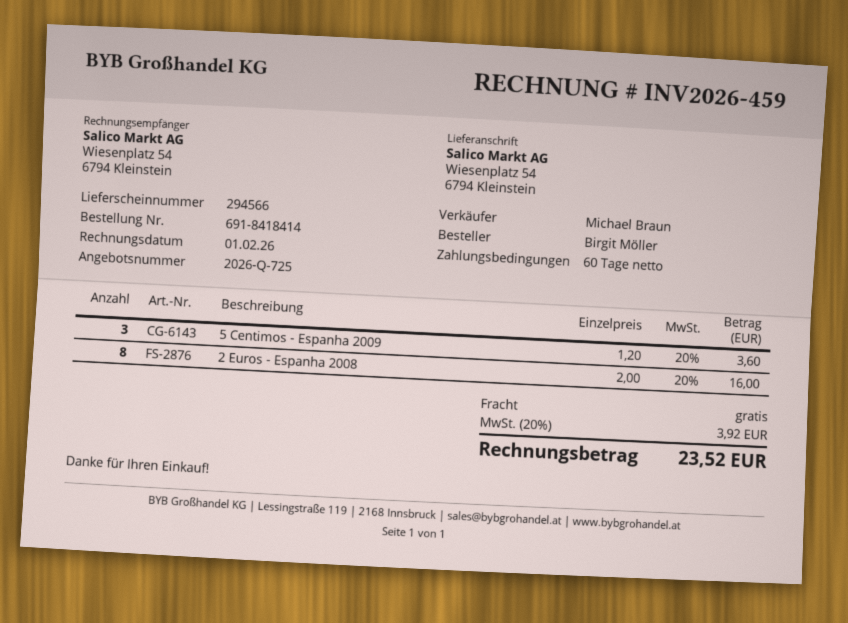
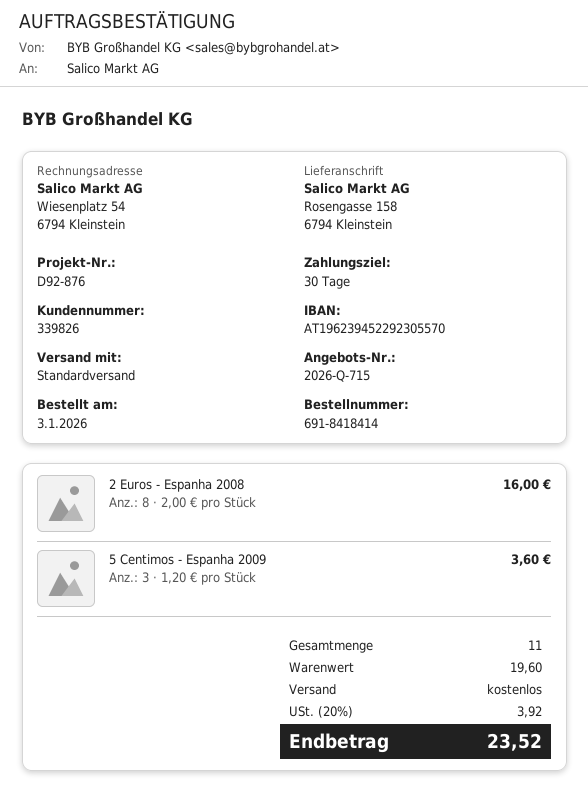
quote number: 2026-Q-725 -> 2026-Q-715
payment terms: 60 days -> 30 days
ship to: Wiesenplatz 54, 6794 Kleinstein -> Rosengasse 158, 6794 Kleinstein

